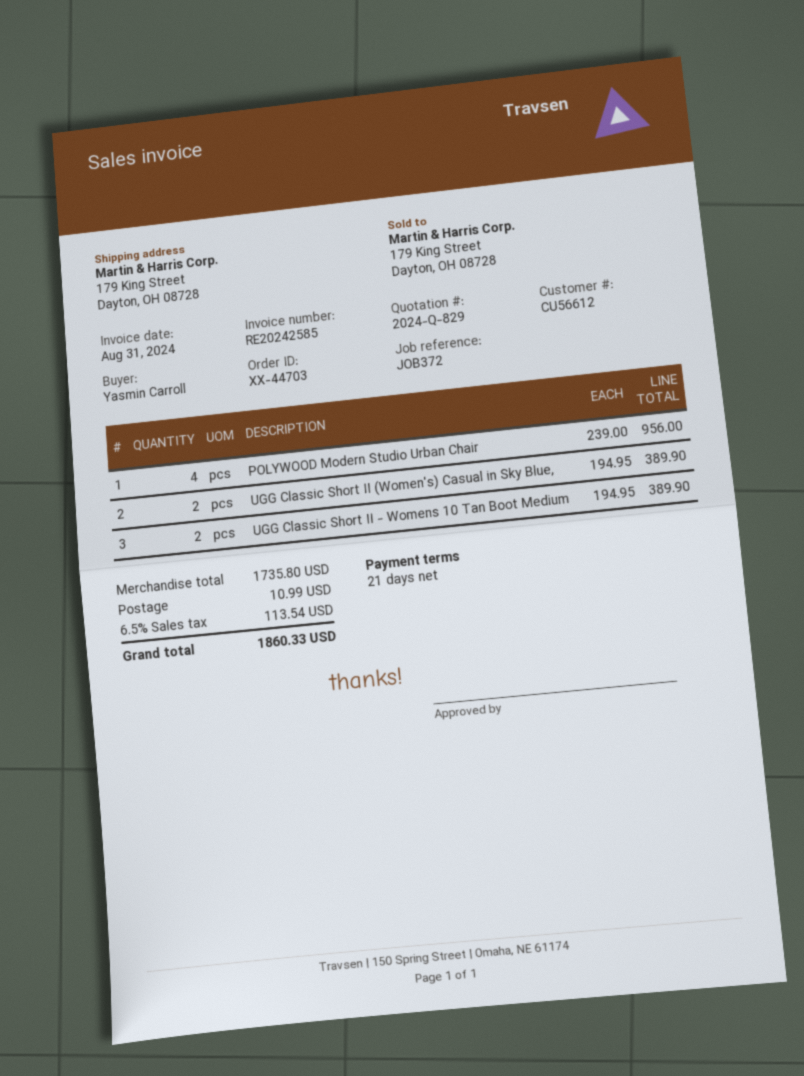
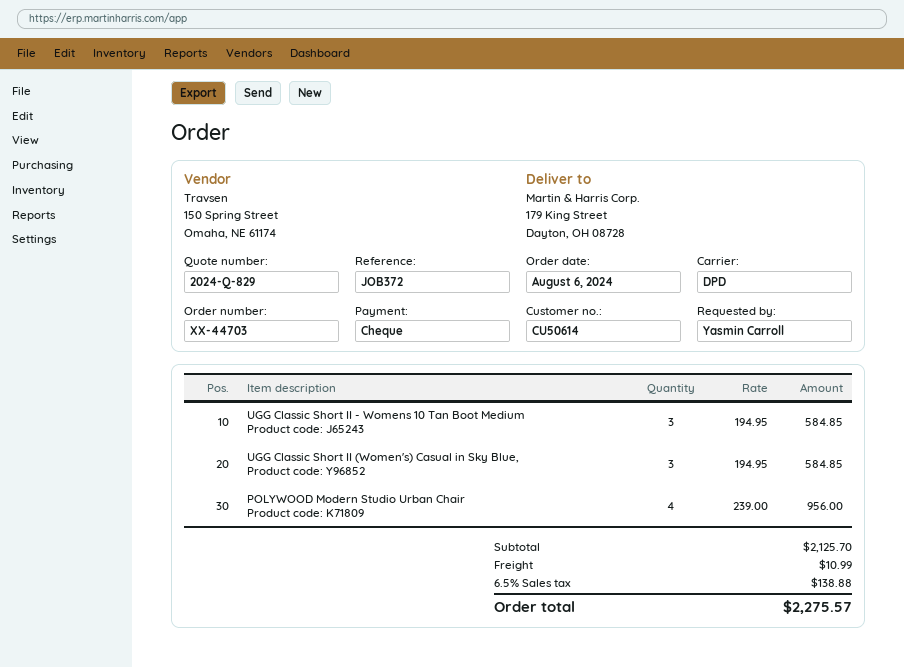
customer number: CU56612 -> CU50614
UGG Classic Short II (Women's) Casual in Sky Blue,: 2 x 194.95 = 389.90 -> 3 x 194.95 = 584.85
UGG Classic Short II - Womens 10 Tan Boot Medium: 2 x 194.95 = 389.90 -> 3 x 194.95 = 584.85
subtotal: 1735.80 -> 2125.70
tax: 6.5% = 113.54 -> 6.5% = 138.88
total: 1860.33 -> 2275.57

